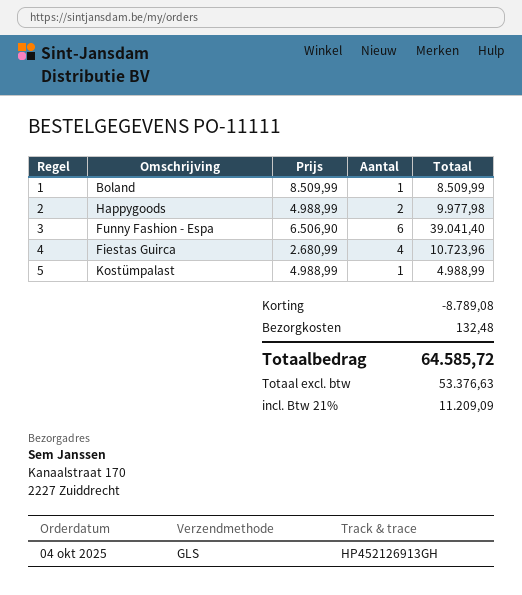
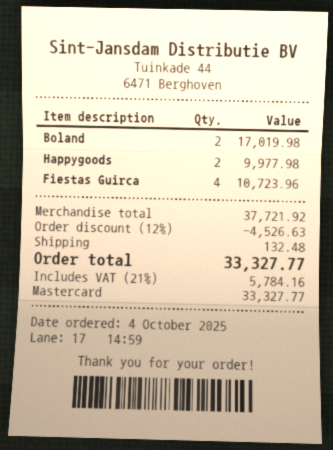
Boland: 1 for 8509.99 -> 2 for 17019.98
Funny Fashion - Espa: 6 for 39041.40 -> none
Kostümpalast: 1 for 4988.99 -> none
discount: 8789.08 -> 4526.63
tax: 21% = 11209.09 -> 21% = 5784.16
total: 64585.72 -> 33327.77

